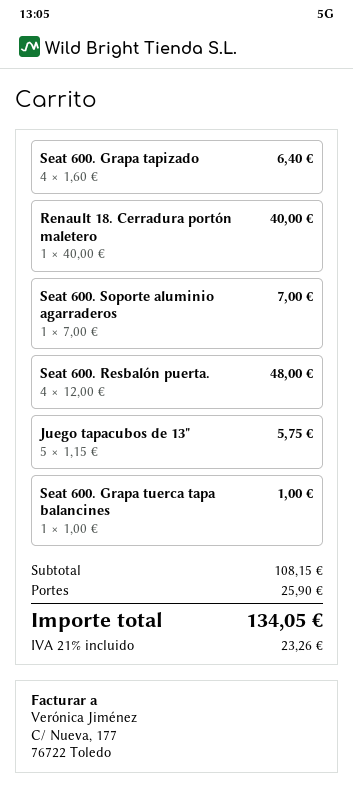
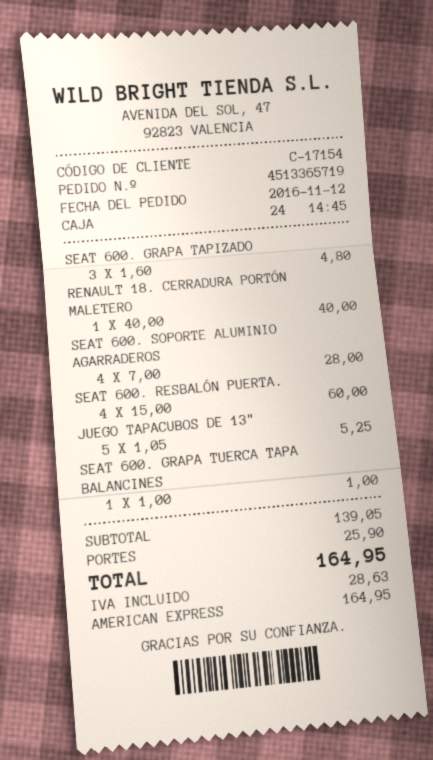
Seat 600. Grapa tapizado: 4 x 1.60 = 6.40 -> 3 x 1.60 = 4.80
Seat 600. Soporte aluminio agarraderos: 1 x 7.00 = 7.00 -> 4 x 7.00 = 28.00
Seat 600. Resbalón puerta.: 4 x 12.00 = 48.00 -> 4 x 15.00 = 60.00
Juego tapacubos de 13": 5 x 1.15 = 5.75 -> 5 x 1.05 = 5.25
subtotal: 108.15 -> 139.05
tax: 23.26 -> 28.63
total: 134.05 -> 164.95

